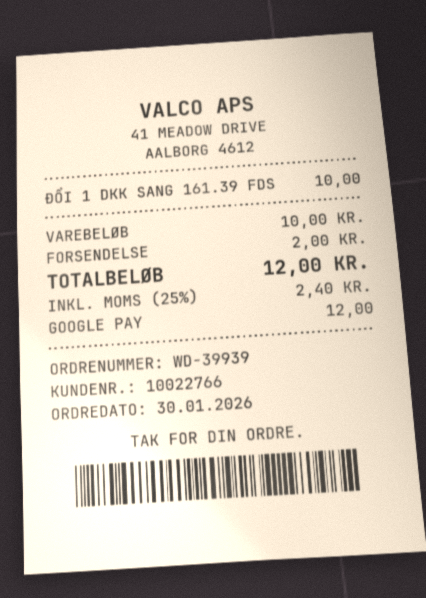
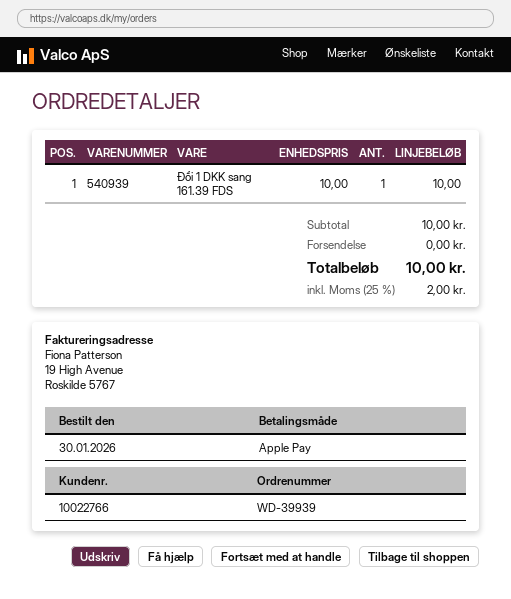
payment method: Google Pay -> Apple Pay
shipping: 2.00 -> 0.00
tax: 25% = 2.40 -> 25% = 2.00
total: 12.00 -> 10.00

